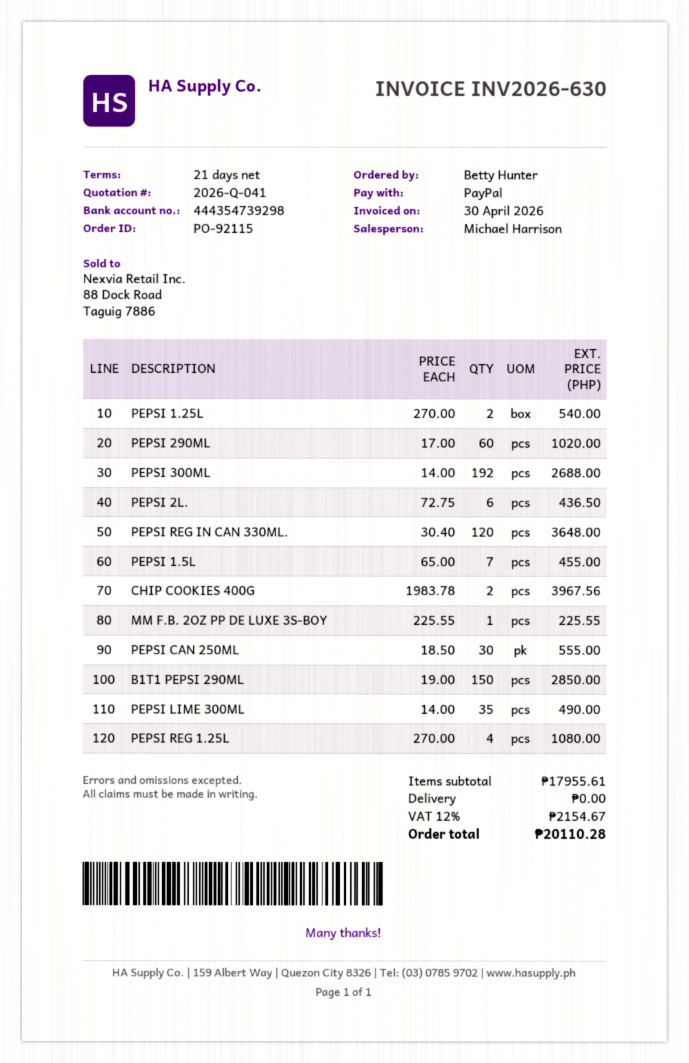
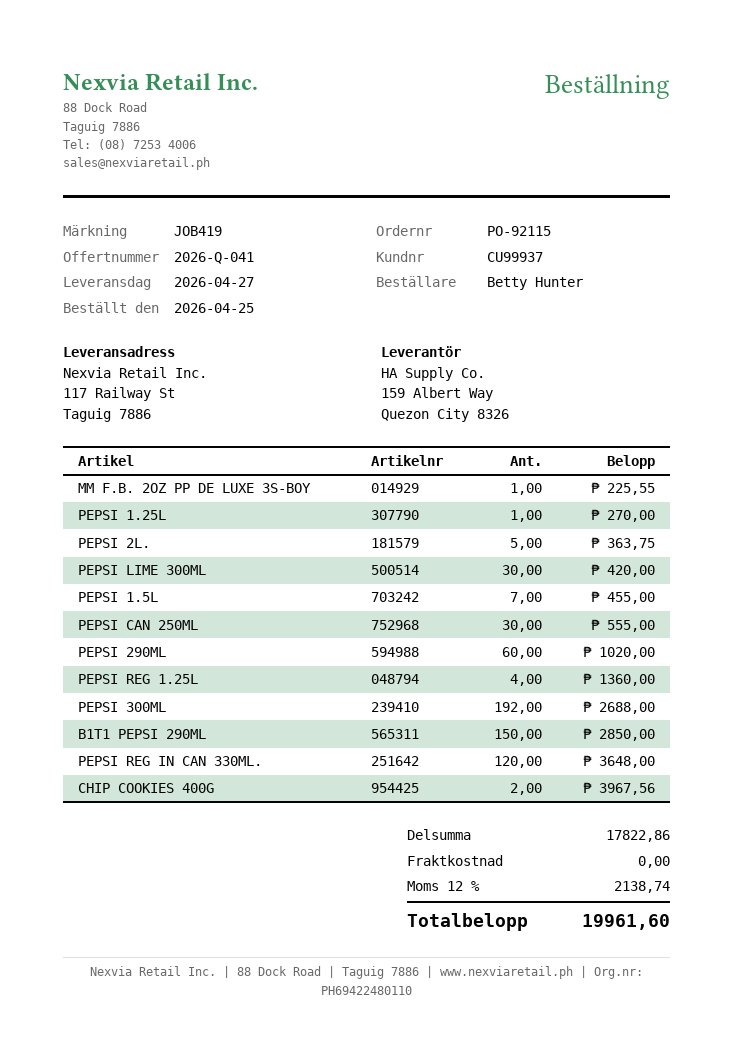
PEPSI 1.25L: 2 for 540.00 -> 1 for 270.00
PEPSI 2L.: 6 for 436.50 -> 5 for 363.75
PEPSI LIME 300ML: 35 for 490.00 -> 30 for 420.00
PEPSI REG 1.25L: 4 for 1080.00 -> 4 for 1360.00
subtotal: 17955.61 -> 17822.86
tax: 12% = 2154.67 -> 12% = 2138.74
total: 20110.28 -> 19961.60

